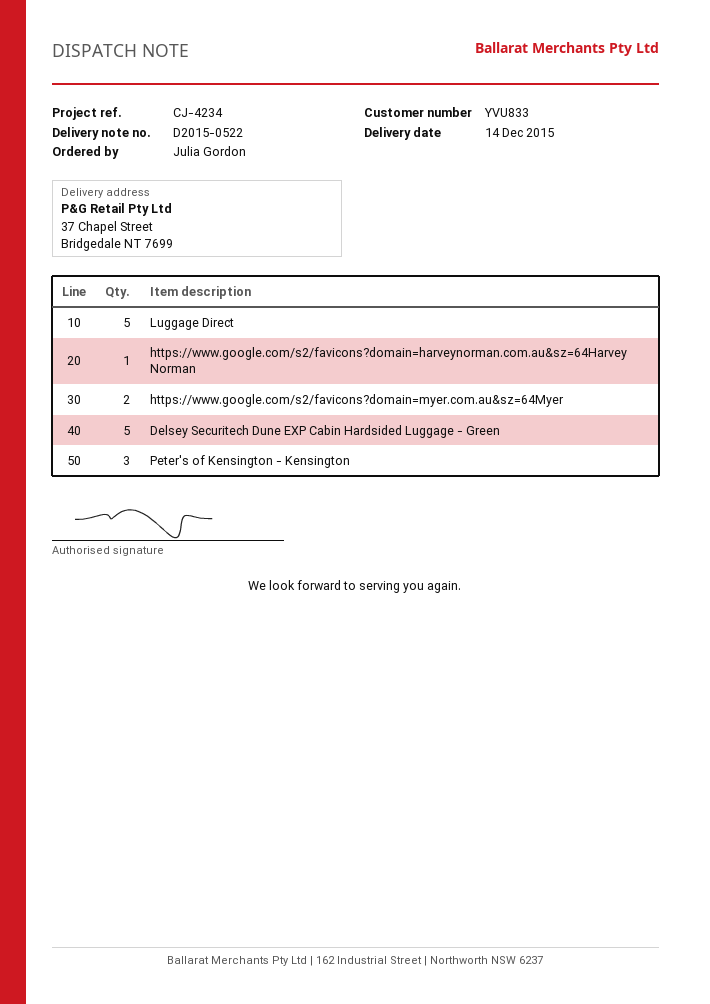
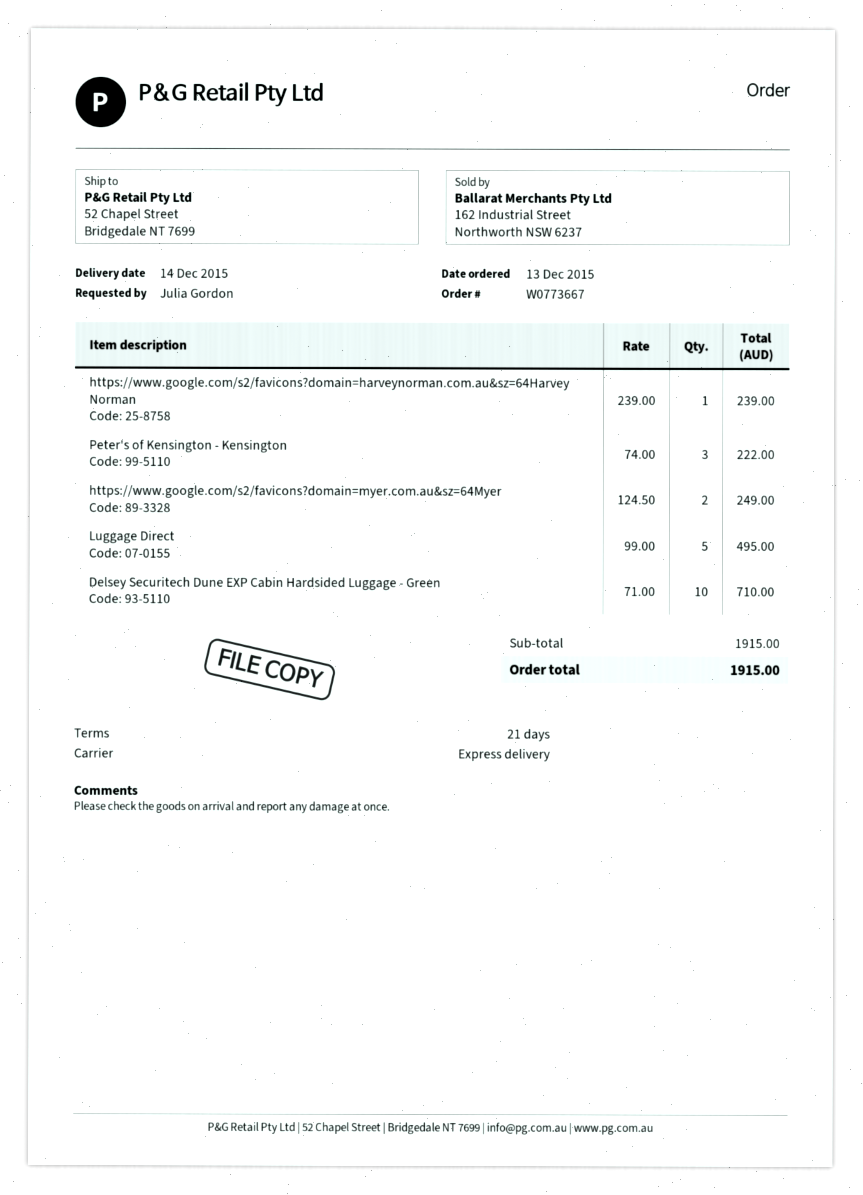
ship to: 37 Chapel Street, Bridgedale NT 7699 -> 52 Chapel Street, Bridgedale NT 7699
Delsey Securitech Dune EXP Cabin Hardsided Luggage - Green: 5 -> 10

